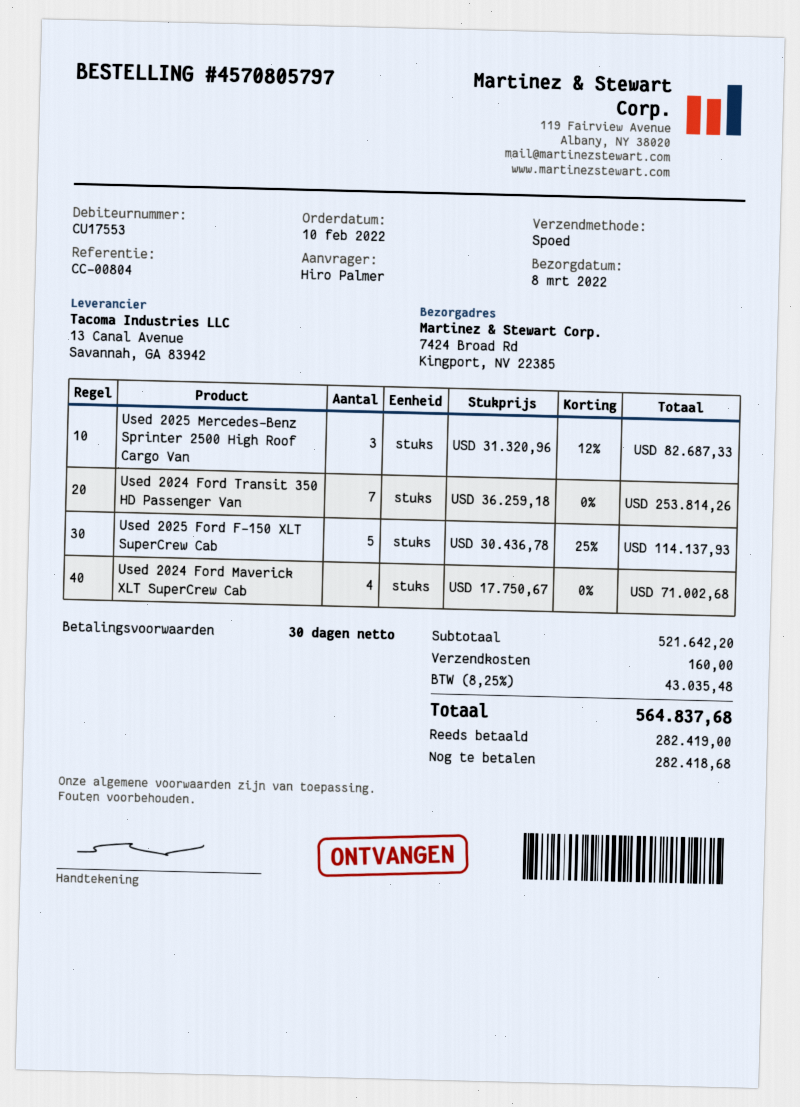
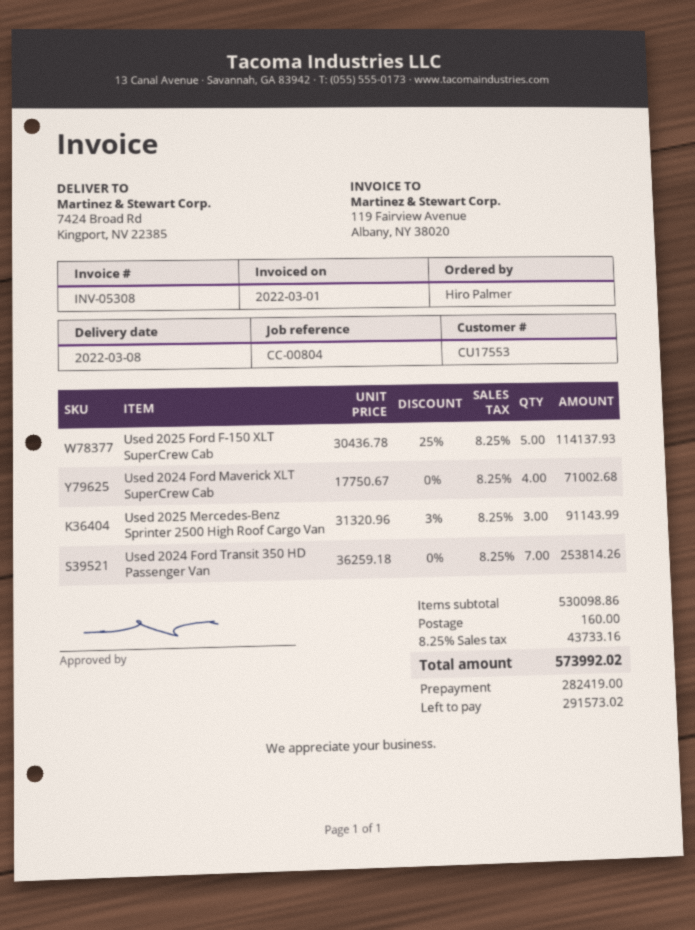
Used 2025 Mercedes-Benz Sprinter 2500 High Roof Cargo Van: 3 x 31320.96 - 12% = 82687.33 -> 3 x 31320.96 - 3% = 91143.99
subtotal: 521642.20 -> 530098.86
tax: 8.25% = 43035.48 -> 8.25% = 43733.16
total: 564837.68 -> 573992.02
balance: 282418.68 -> 291573.02

